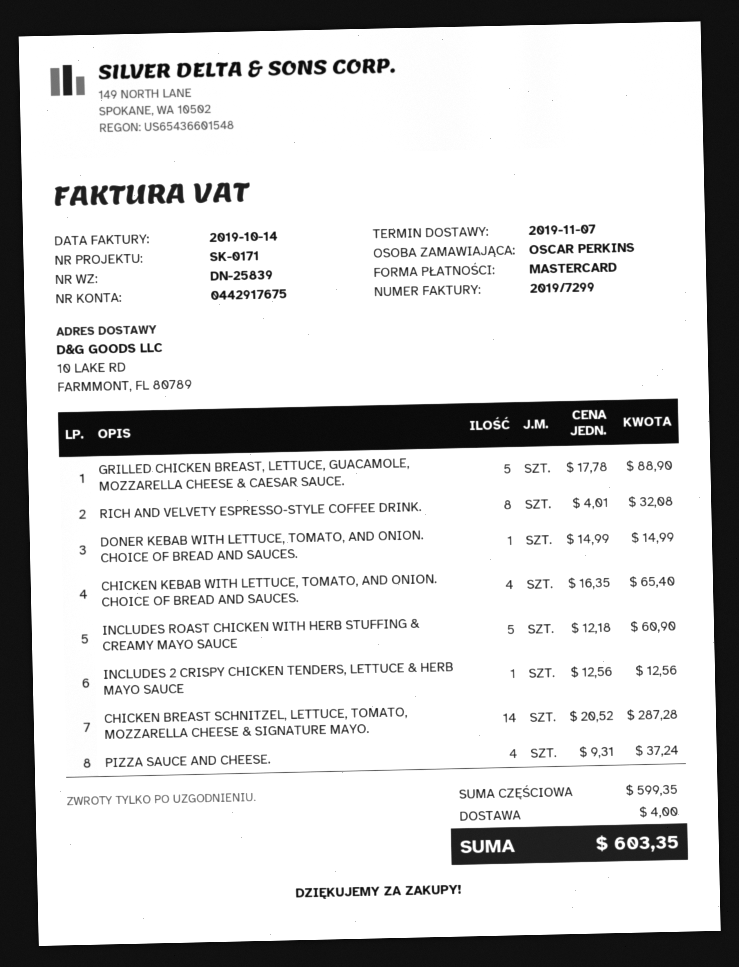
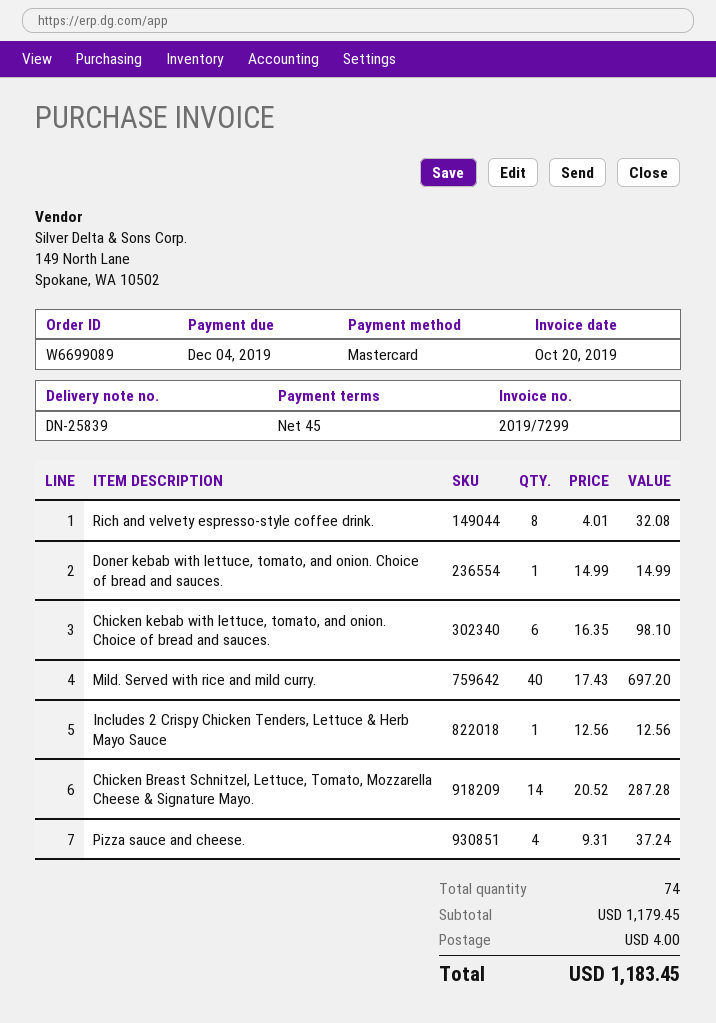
invoice date: 2019-10-14 -> 2019-10-20
GRILLED CHICKEN BREAST, LETTUCE, GUACAMOLE, MOZZARELLA CHEESE & CAESAR SAUCE.: 5 x 17.78 = 88.90 -> none
CHICKEN KEBAB WITH LETTUCE, TOMATO, AND ONION. CHOICE OF BREAD AND SAUCES.: 4 x 16.35 = 65.40 -> 6 x 16.35 = 98.10
INCLUDES ROAST CHICKEN WITH HERB STUFFING & CREAMY MAYO SAUCE: 5 x 12.18 = 60.90 -> none
Mild. Served with rice and mild curry.: none -> 40 x 17.43 = 697.20
subtotal: 599.35 -> 1179.45
total: 603.35 -> 1183.45

